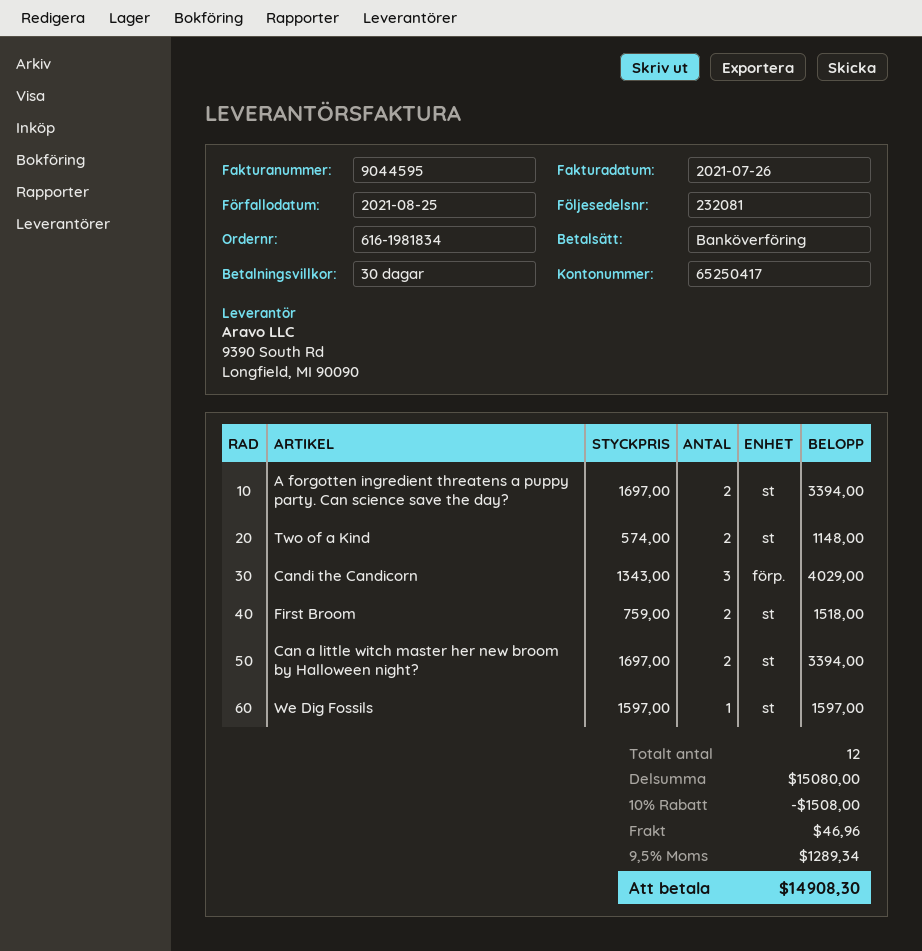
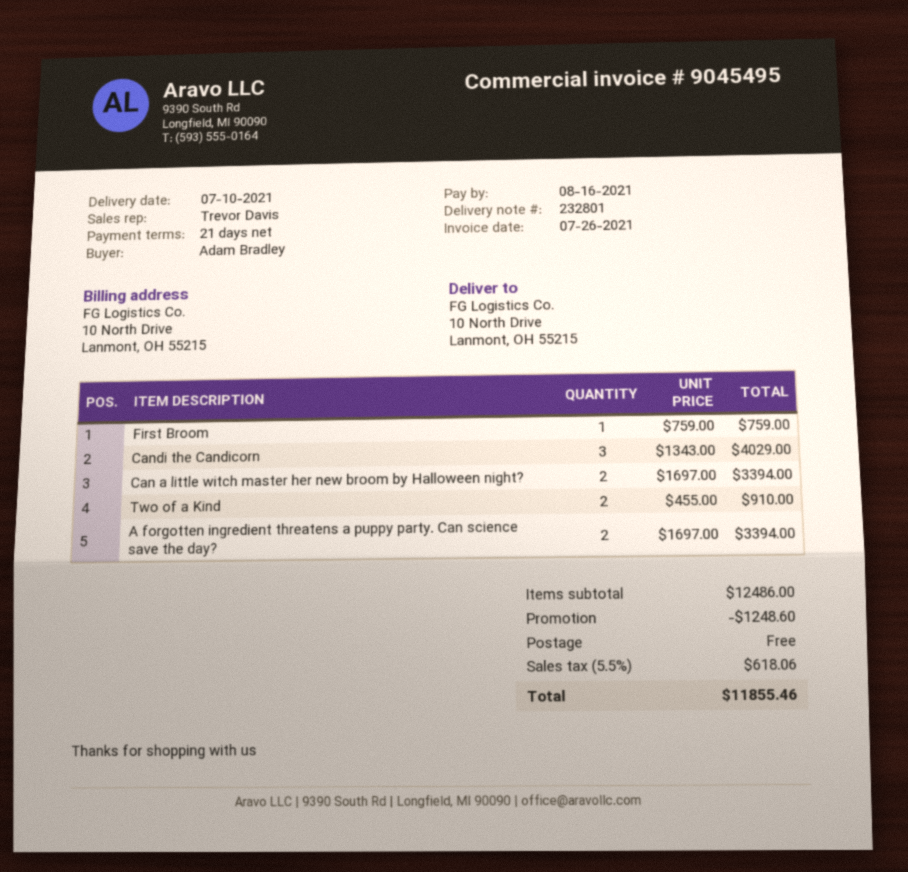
delivery note number: 232081 -> 232801
invoice number: 9044595 -> 9045495
payment terms: 30 days -> 21 days
due date: 2021-08-25 -> 2021-08-16
Two of a Kind: 2 x 574.00 = 1148.00 -> 2 x 455.00 = 910.00
First Broom: 2 x 759.00 = 1518.00 -> 1 x 759.00 = 759.00
We Dig Fossils: 1 x 1597.00 = 1597.00 -> none
subtotal: 15080.00 -> 12486.00
discount: 1508.00 -> 1248.60
shipping: 46.96 -> 0.00
tax: 9.5% = 1289.34 -> 5.5% = 618.06
total: 14908.30 -> 11855.46

